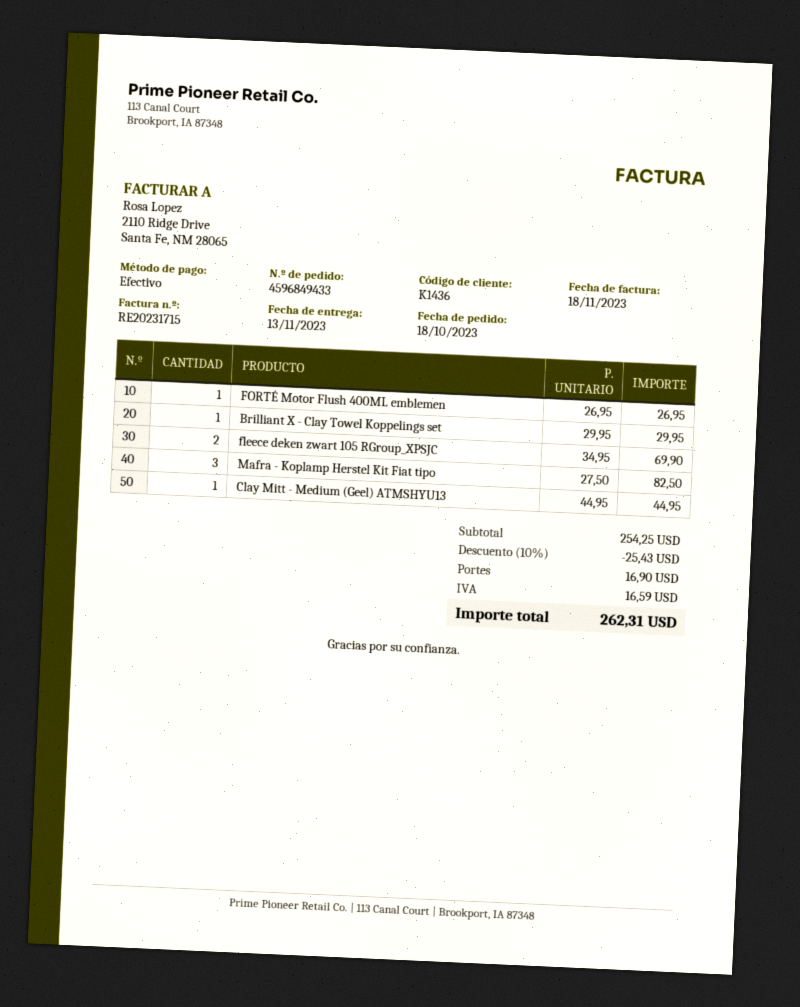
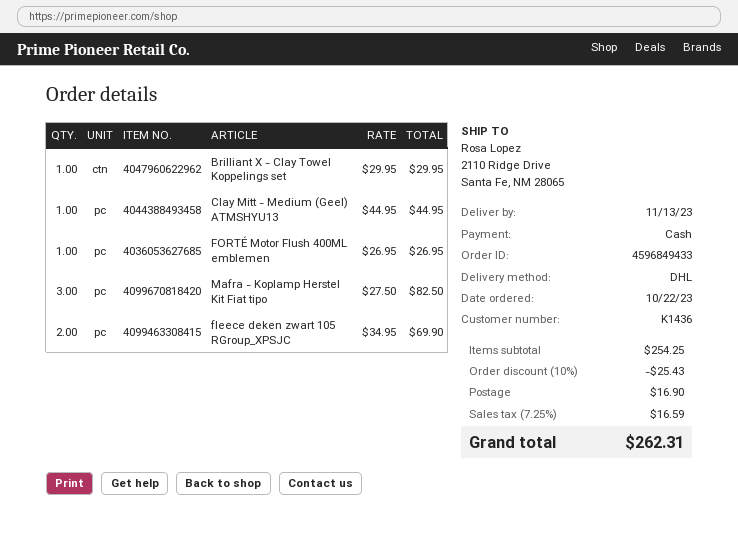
order date: 2023-10-18 -> 2023-10-22

